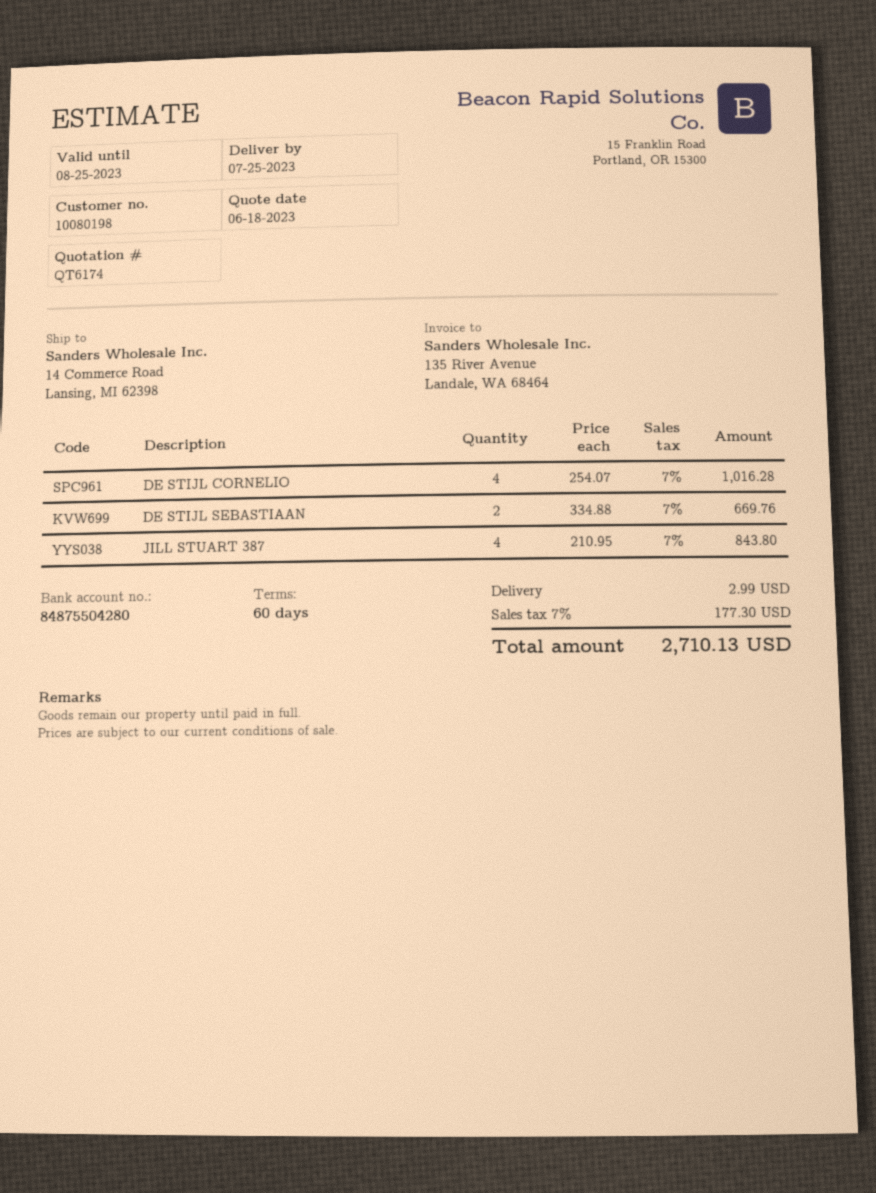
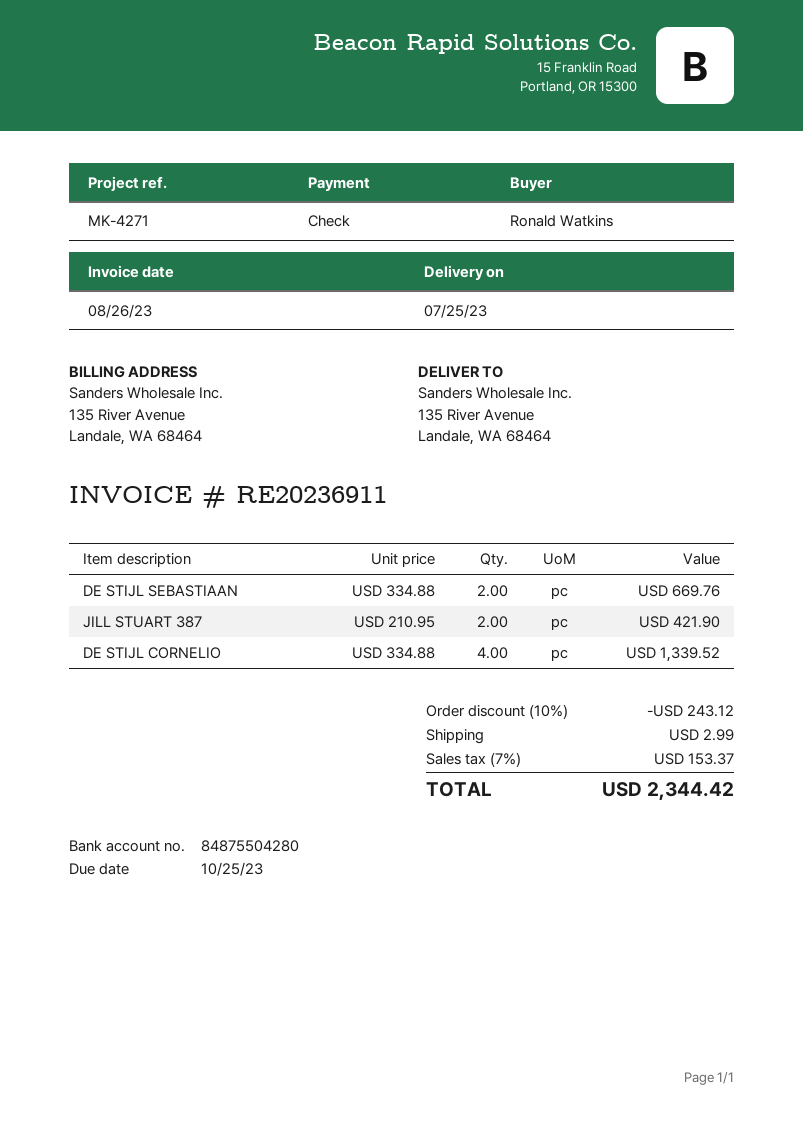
ship to: 14 Commerce Road, Lansing, MI 62398 -> 135 River Avenue, Landale, WA 68464
DE STIJL CORNELIO: 4 x 254.07 = 1016.28 -> 4 x 334.88 = 1339.52
JILL STUART 387: 4 x 210.95 = 843.80 -> 2 x 210.95 = 421.90
discount: none -> 10% = 243.12
tax: 7% = 177.30 -> 7% = 153.37
total: 2710.13 -> 2344.42

